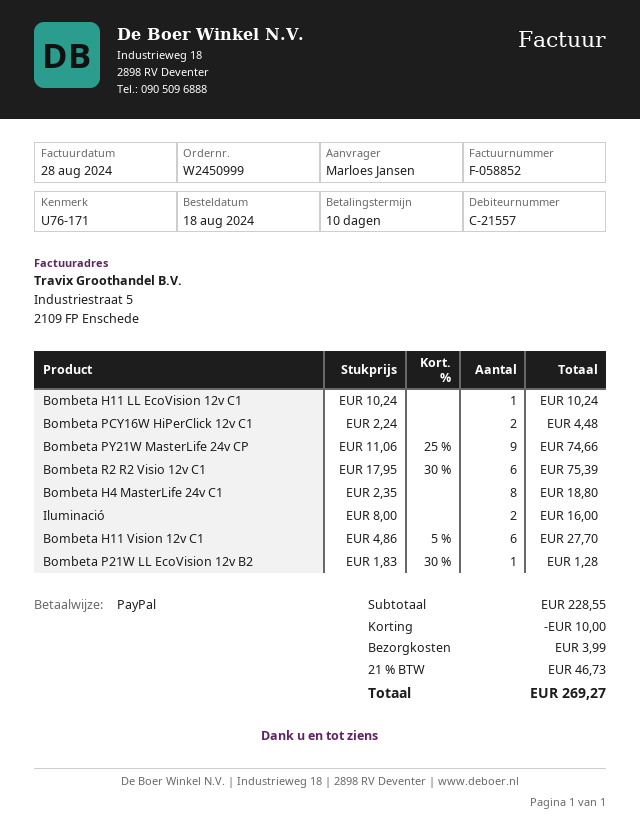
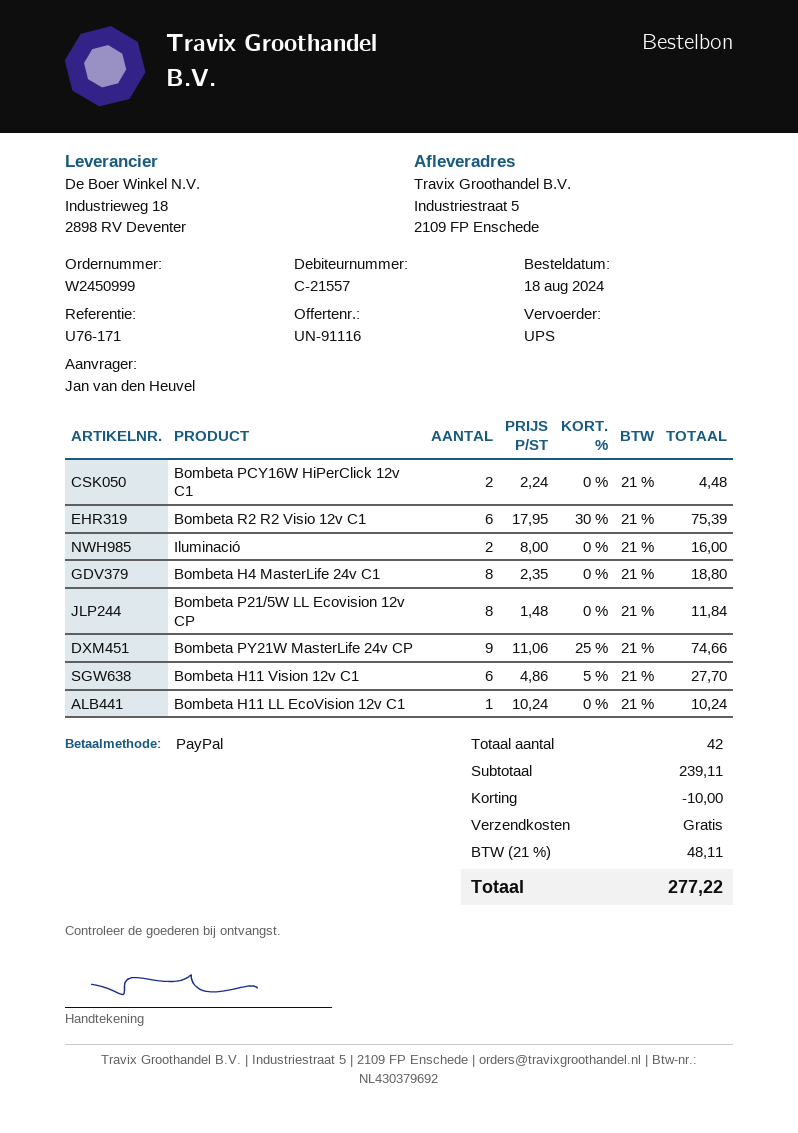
ordered by: Marloes Jansen -> Jan van den Heuvel
Bombeta P21W LL EcoVision 12v B2: 1 x 1.83 - 30% = 1.28 -> none
Bombeta P21/5W LL Ecovision 12v CP: none -> 8 x 1.48 = 11.84
subtotal: 228.55 -> 239.11
shipping: 3.99 -> 0.00
tax: 21% = 46.73 -> 21% = 48.11
total: 269.27 -> 277.22

